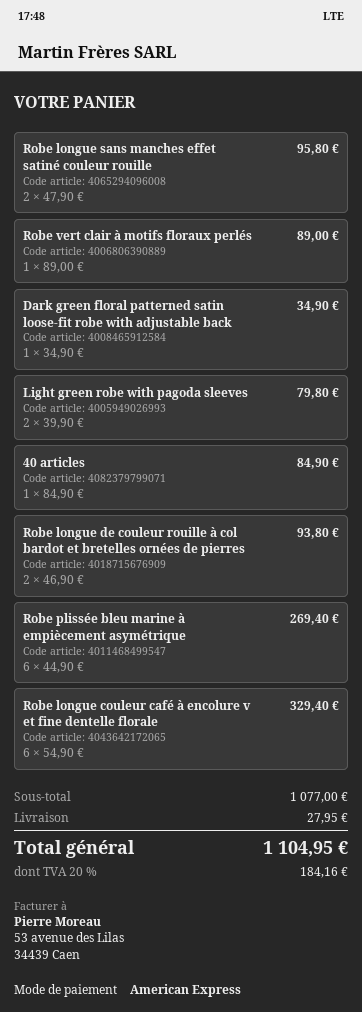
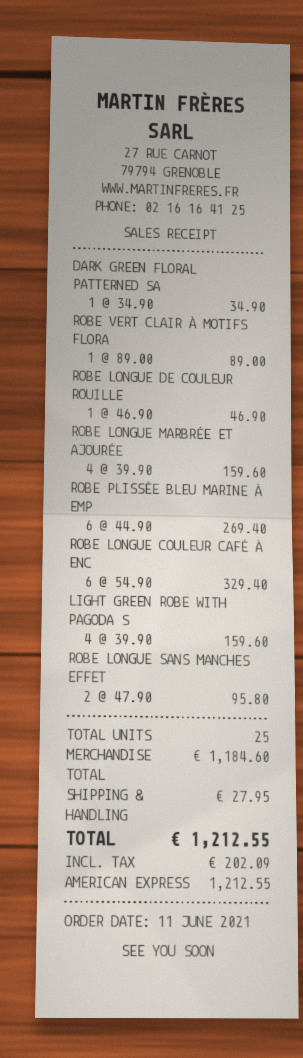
Light green robe with pagoda sleeves: 2 x 39.90 = 79.80 -> 4 x 39.90 = 159.60
40 articles: 1 x 84.90 = 84.90 -> none
Robe longue de couleur rouille à col bardot et bretelles ornées de pierres: 2 x 46.90 = 93.80 -> 1 x 46.90 = 46.90
ROBE LONGUE MARBRÉE ET AJOURÉE: none -> 4 x 39.90 = 159.60
subtotal: 1077.00 -> 1184.60
tax: 184.16 -> 202.09
total: 1104.95 -> 1212.55

